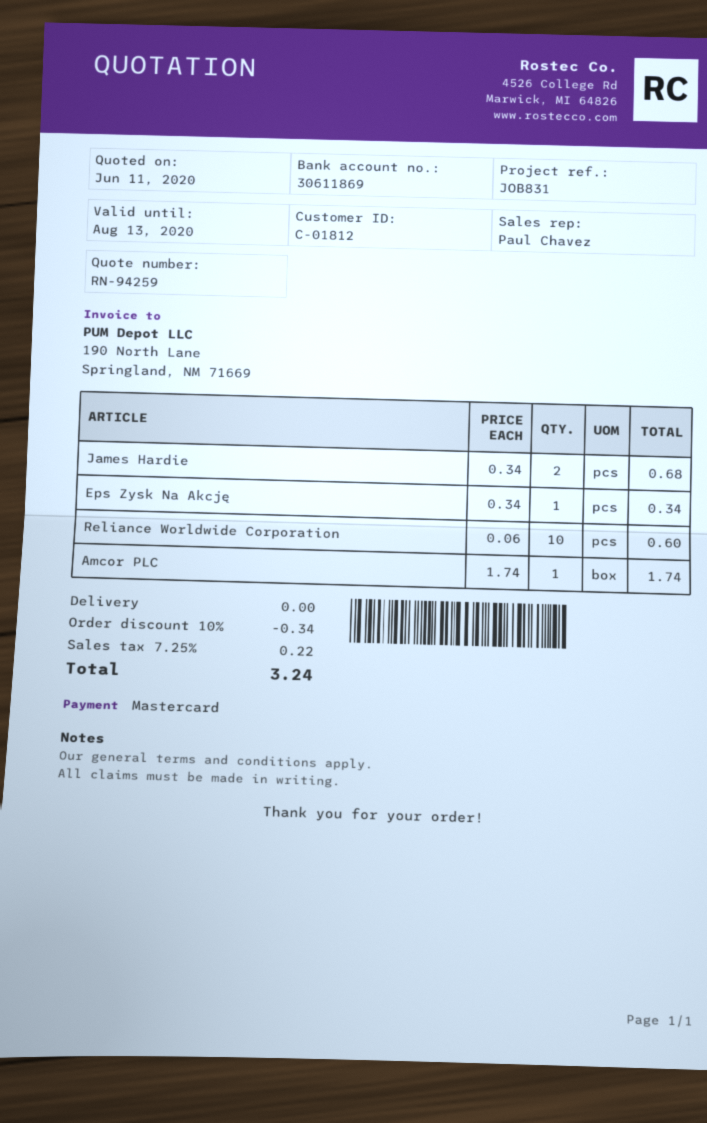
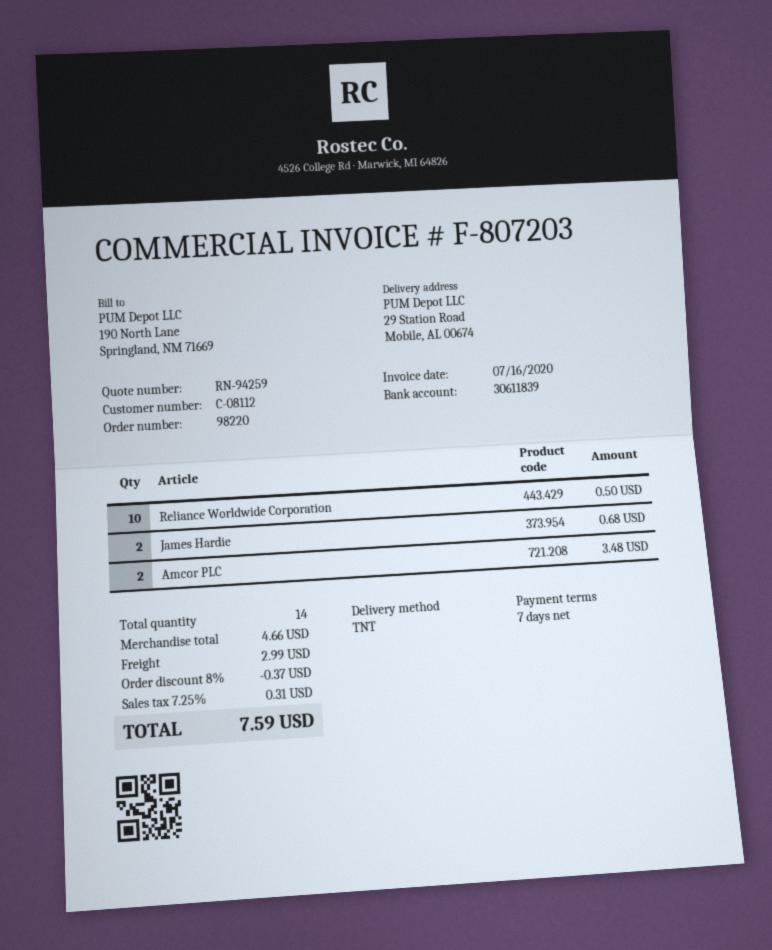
customer number: C-01812 -> C-08112
bank account: 30611869 -> 30611839
Eps Zysk Na Akcję: 1 for 0.34 -> none
Reliance Worldwide Corporation: 10 for 0.60 -> 10 for 0.50
Amcor PLC: 1 for 1.74 -> 2 for 3.48
discount: 10% = 0.34 -> 8% = 0.37
shipping: 0.00 -> 2.99
tax: 7.25% = 0.22 -> 7.25% = 0.31
total: 3.24 -> 7.59

